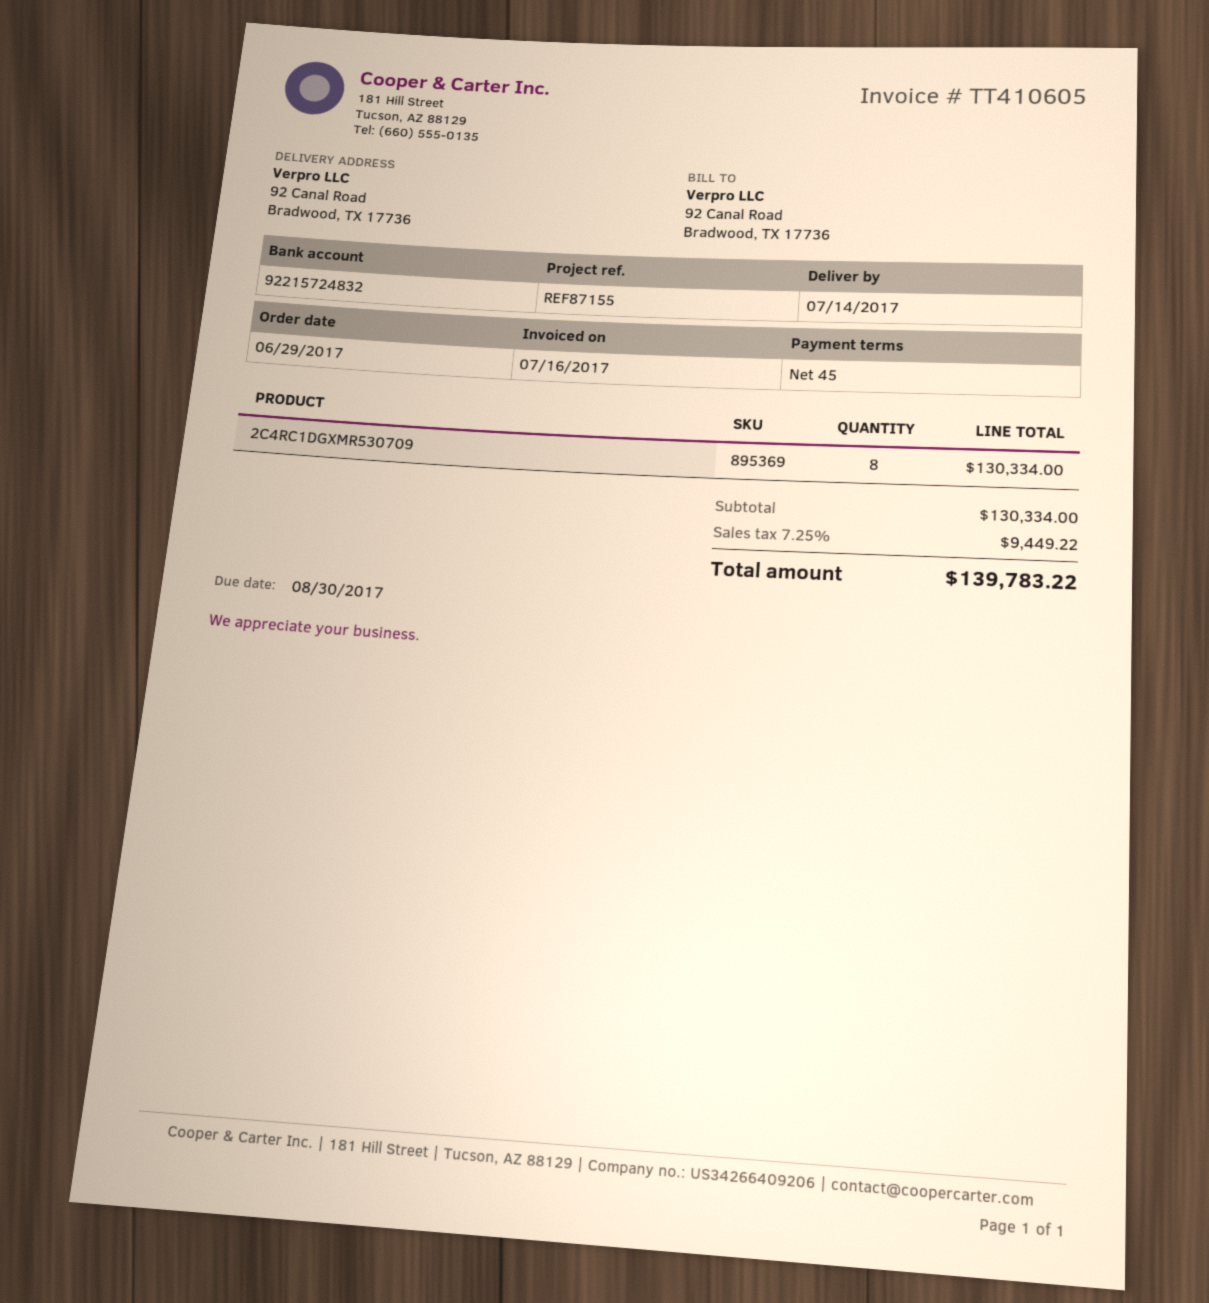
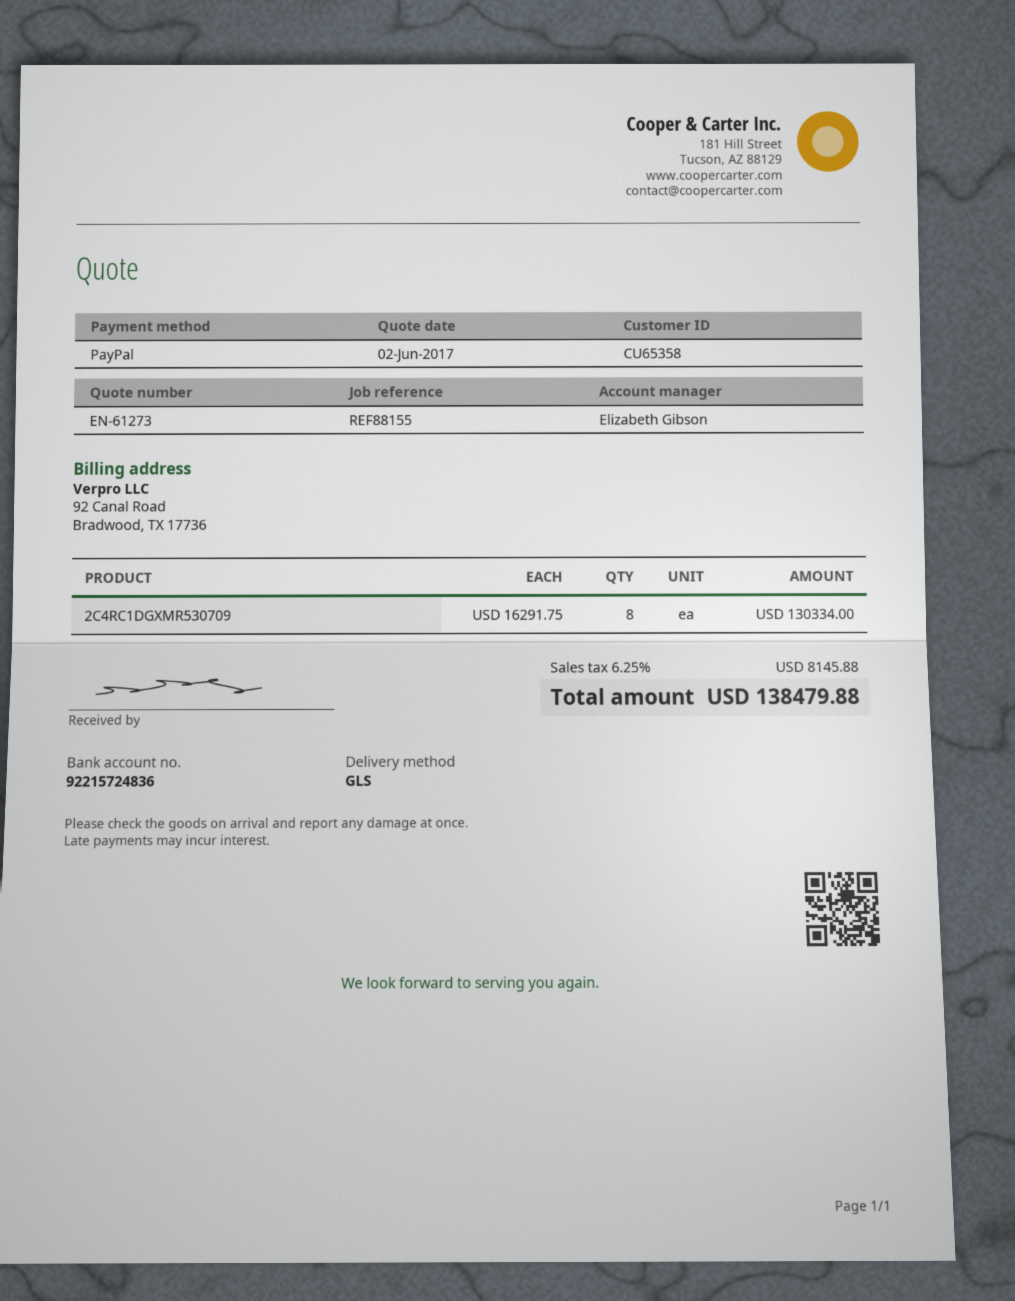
reference: REF87155 -> REF88155
bank account: 92215724832 -> 92215724836
tax: 7.25% = 9449.22 -> 6.25% = 8145.88
total: 139783.22 -> 138479.88

